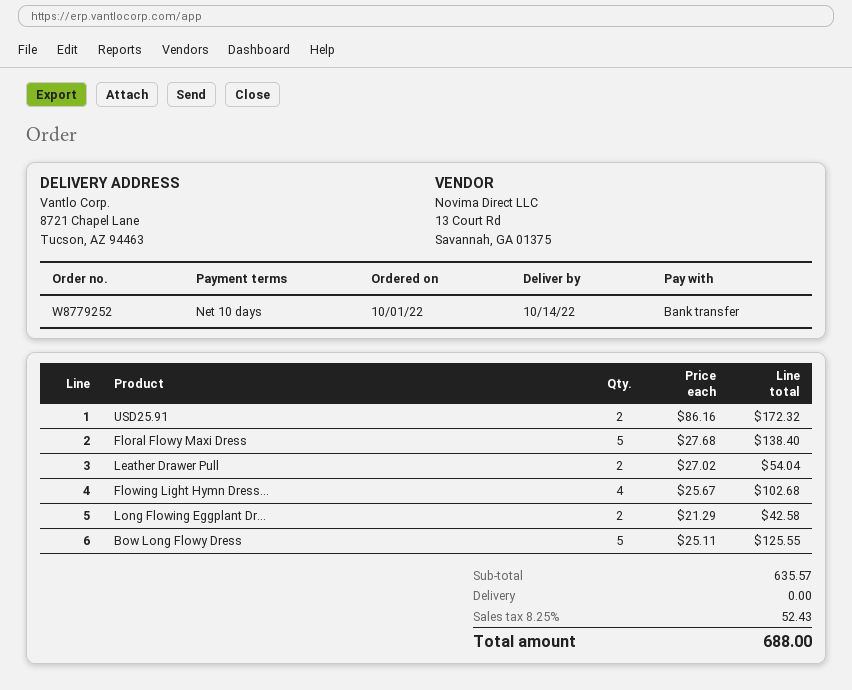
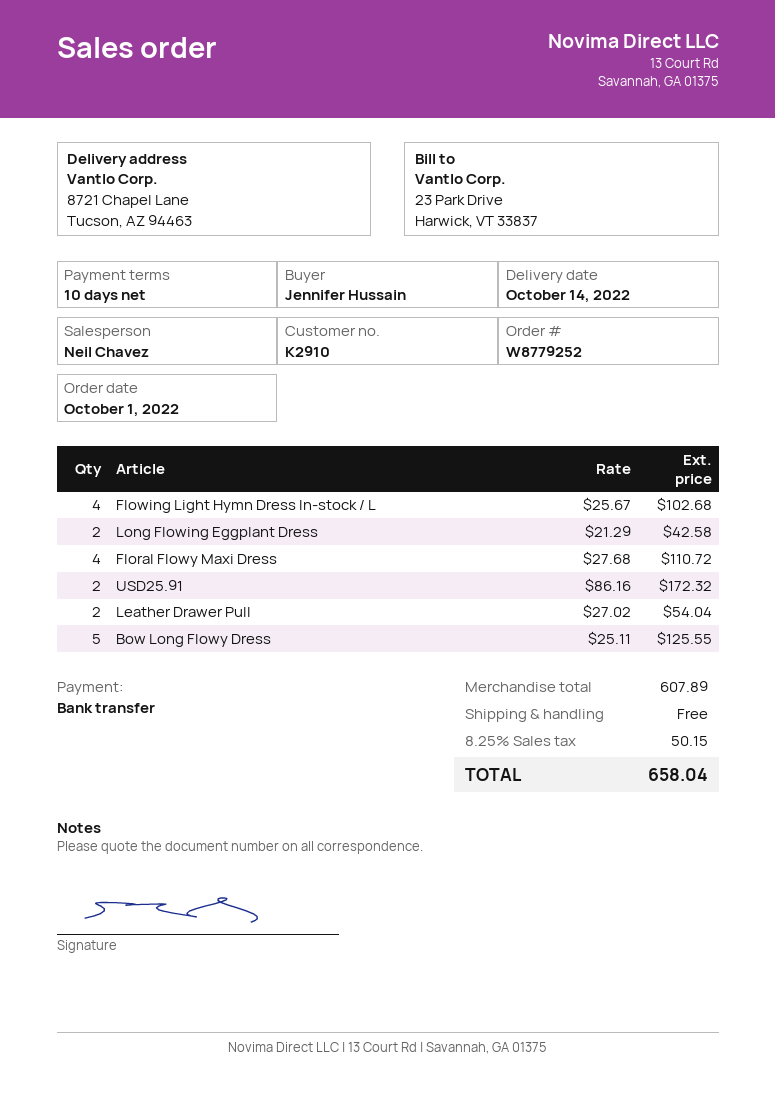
Floral Flowy Maxi Dress: 5 x 27.68 = 138.40 -> 4 x 27.68 = 110.72
subtotal: 635.57 -> 607.89
tax: 8.25% = 52.43 -> 8.25% = 50.15
total: 688.00 -> 658.04

